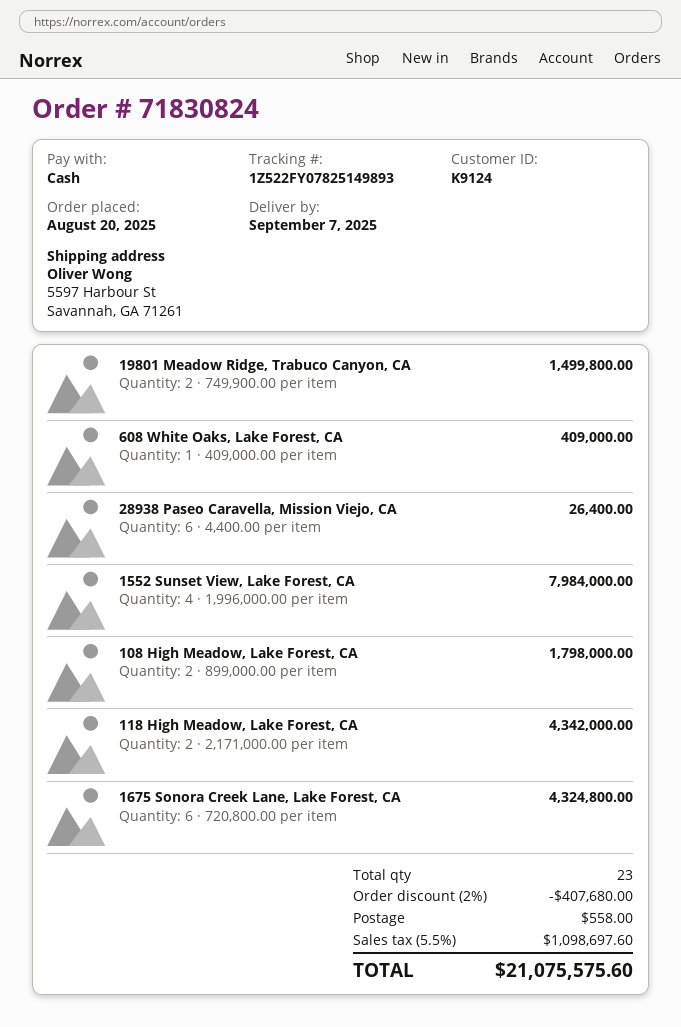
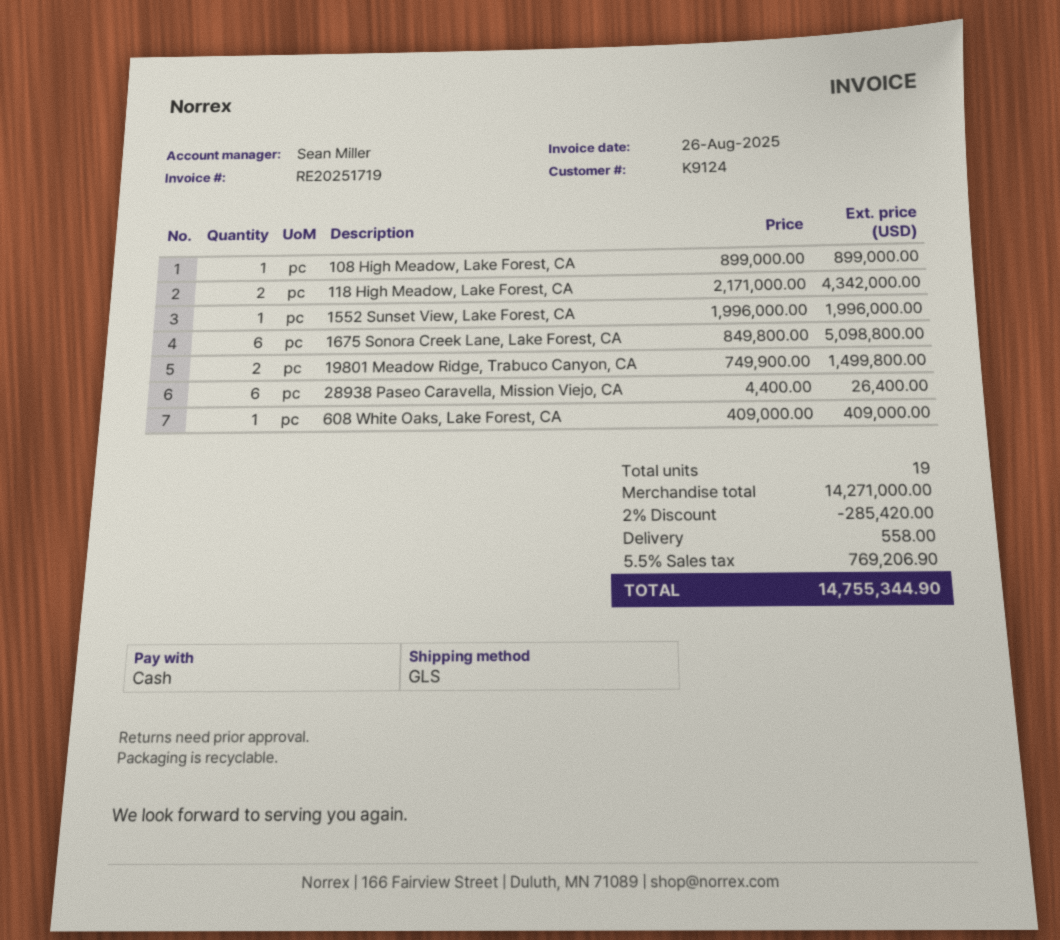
1552 Sunset View, Lake Forest, CA: 4 x 1996000.00 = 7984000.00 -> 1 x 1996000.00 = 1996000.00
108 High Meadow, Lake Forest, CA: 2 x 899000.00 = 1798000.00 -> 1 x 899000.00 = 899000.00
1675 Sonora Creek Lane, Lake Forest, CA: 6 x 720800.00 = 4324800.00 -> 6 x 849800.00 = 5098800.00
total quantity: 23 -> 19
discount: 2% = 407680.00 -> 2% = 285420.00
tax: 5.5% = 1098697.60 -> 5.5% = 769206.90
total: 21075575.60 -> 14755344.90

